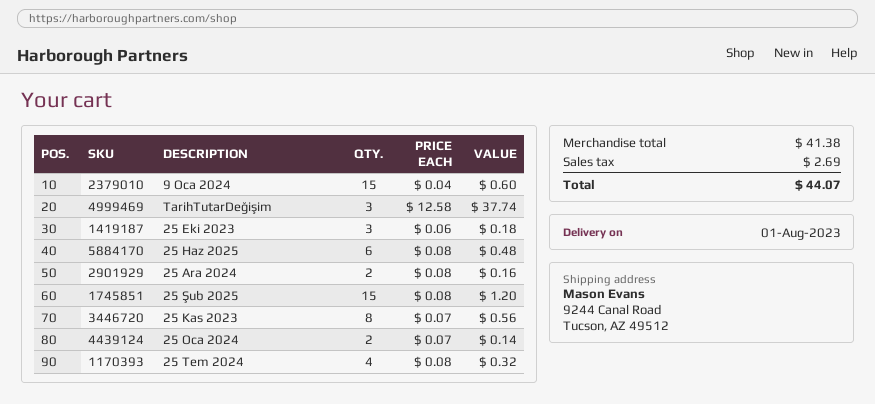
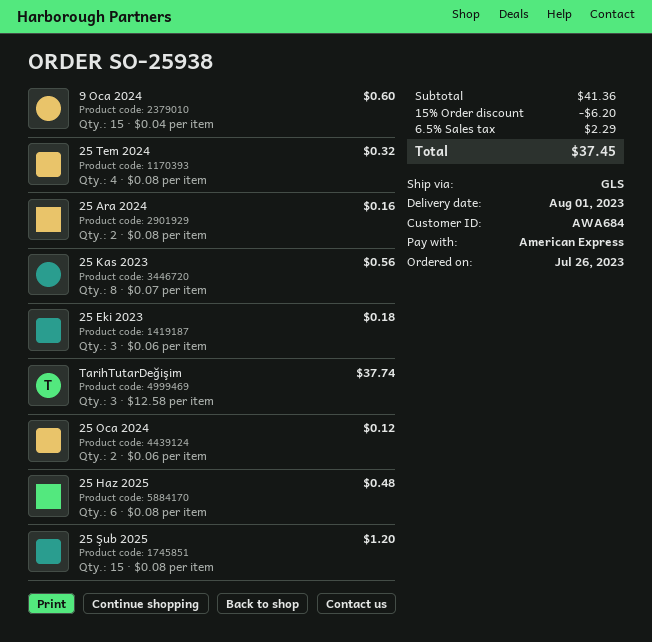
25 Oca 2024: 2 x 0.07 = 0.14 -> 2 x 0.06 = 0.12
subtotal: 41.38 -> 41.36
discount: none -> 15% = 6.20
tax: 2.69 -> 2.29
total: 44.07 -> 37.45

